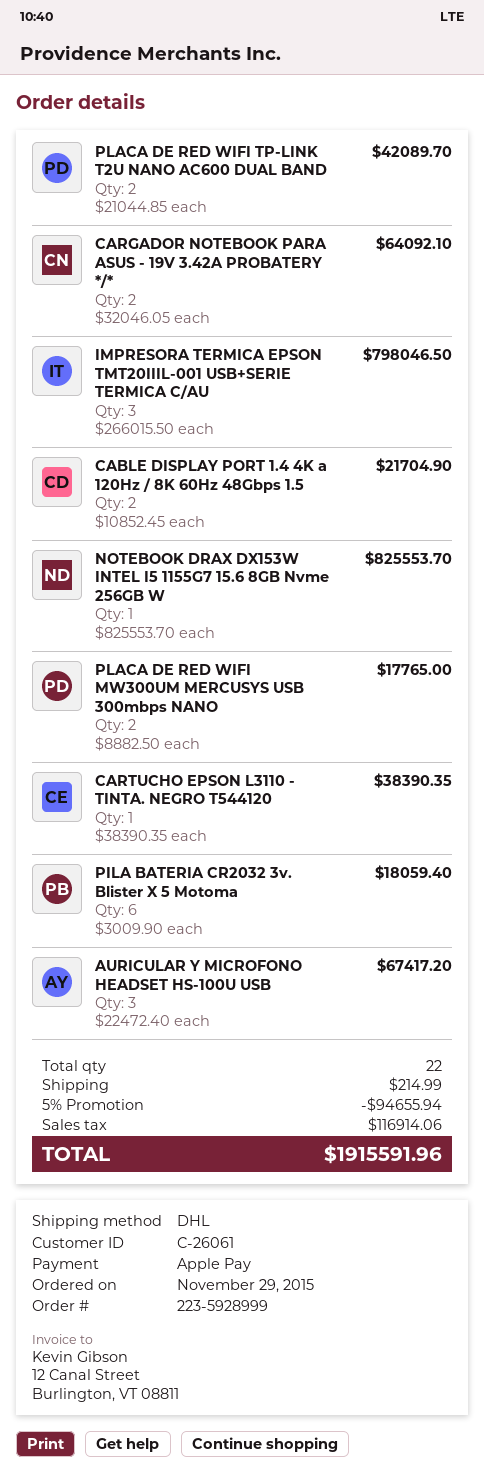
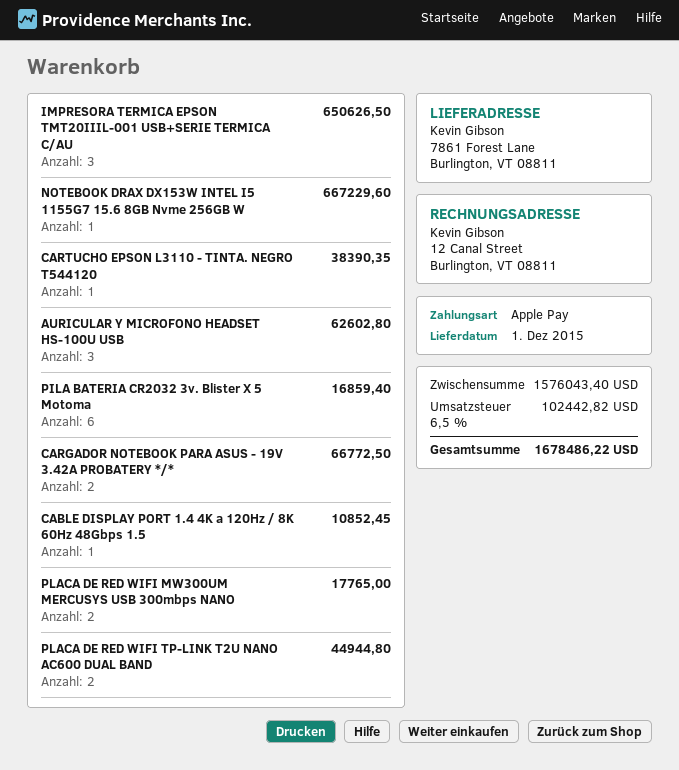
PLACA DE RED WIFI TP-LINK T2U NANO AC600 DUAL BAND: 2 for 42089.70 -> 2 for 44944.80
CARGADOR NOTEBOOK PARA ASUS - 19V 3.42A PROBATERY */*: 2 for 64092.10 -> 2 for 66772.50
IMPRESORA TERMICA EPSON TMT20IIIL-001 USB+SERIE TERMICA C/AU: 3 for 798046.50 -> 3 for 650626.50
CABLE DISPLAY PORT 1.4 4K a 120Hz / 8K 60Hz 48Gbps 1.5: 2 for 21704.90 -> 1 for 10852.45
NOTEBOOK DRAX DX153W INTEL I5 1155G7 15.6 8GB Nvme 256GB W: 1 for 825553.70 -> 1 for 667229.60
PILA BATERIA CR2032 3v. Blister X 5 Motoma: 6 for 18059.40 -> 6 for 16859.40
AURICULAR Y MICROFONO HEADSET HS-100U USB: 3 for 67417.20 -> 3 for 62602.80
discount: 5% = 94655.94 -> none
shipping: 214.99 -> none
tax: 116914.06 -> 102442.82
total: 1915591.96 -> 1678486.22

